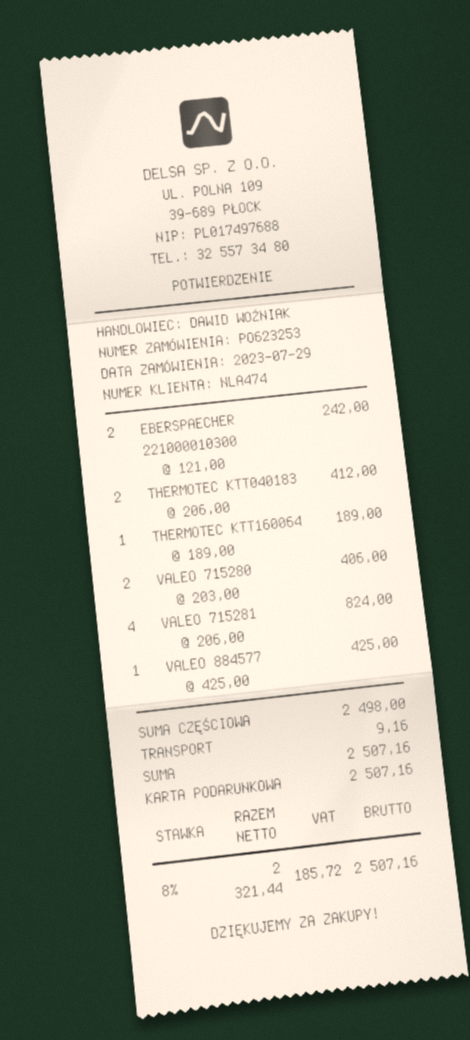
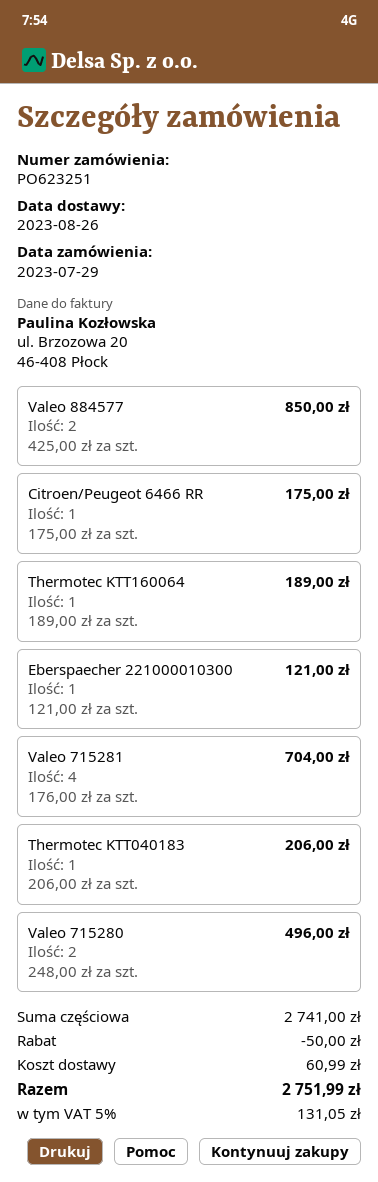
order number: PO623253 -> PO623251
EBERSPAECHER 221000010300: 2 x 121.00 = 242.00 -> 1 x 121.00 = 121.00
THERMOTEC KTT040183: 2 x 206.00 = 412.00 -> 1 x 206.00 = 206.00
VALEO 715280: 2 x 203.00 = 406.00 -> 2 x 248.00 = 496.00
VALEO 715281: 4 x 206.00 = 824.00 -> 4 x 176.00 = 704.00
VALEO 884577: 1 x 425.00 = 425.00 -> 2 x 425.00 = 850.00
Citroen/Peugeot 6466 RR: none -> 1 x 175.00 = 175.00
subtotal: 2498.00 -> 2741.00
discount: none -> 50.00
shipping: 9.16 -> 60.99
tax: 8% = 185.72 -> 5% = 131.05
total: 2507.16 -> 2751.99

